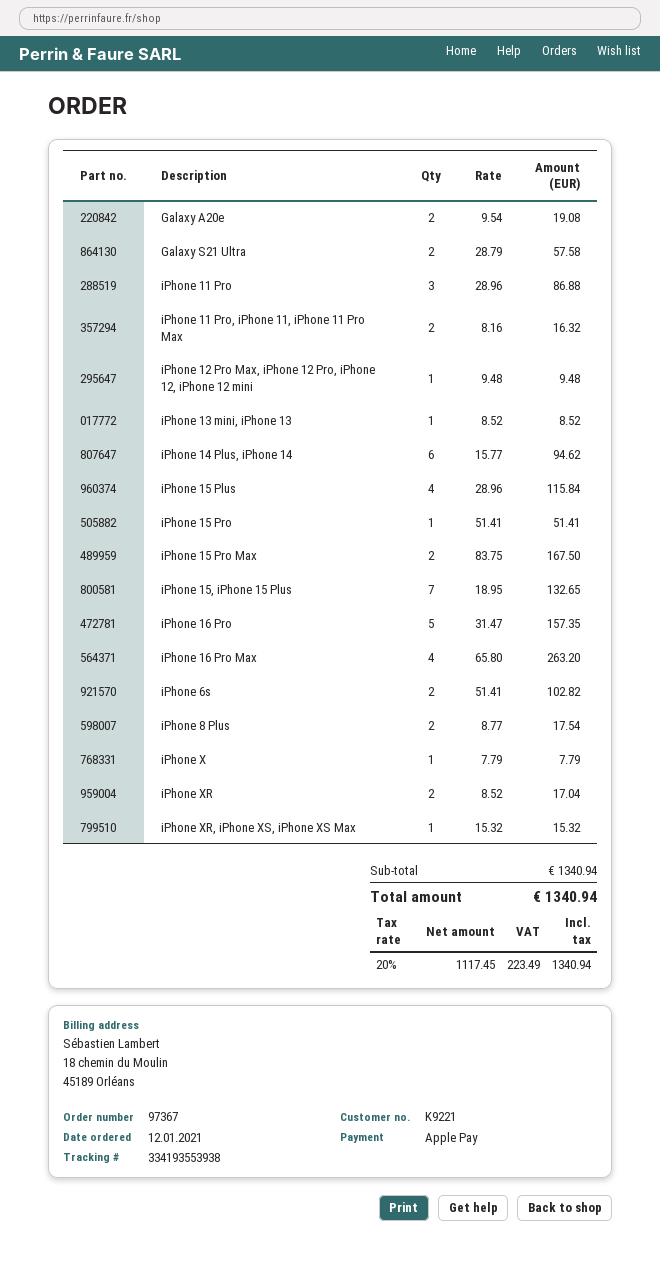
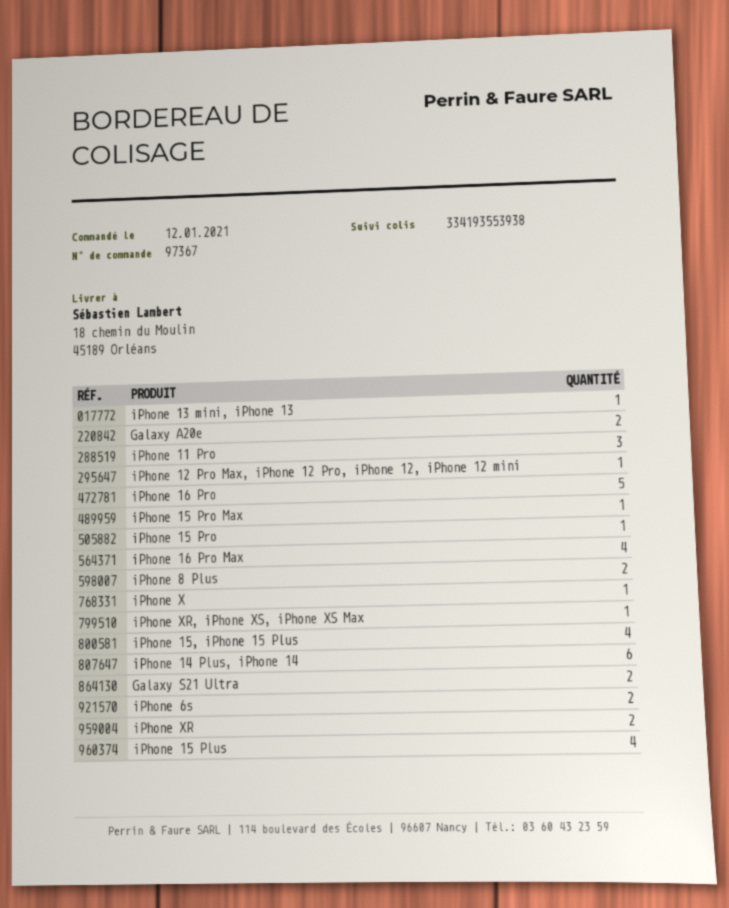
iPhone 11 Pro, iPhone 11, iPhone 11 Pro Max: 2 -> none
iPhone 15 Pro Max: 2 -> 1
iPhone 15, iPhone 15 Plus: 7 -> 4

